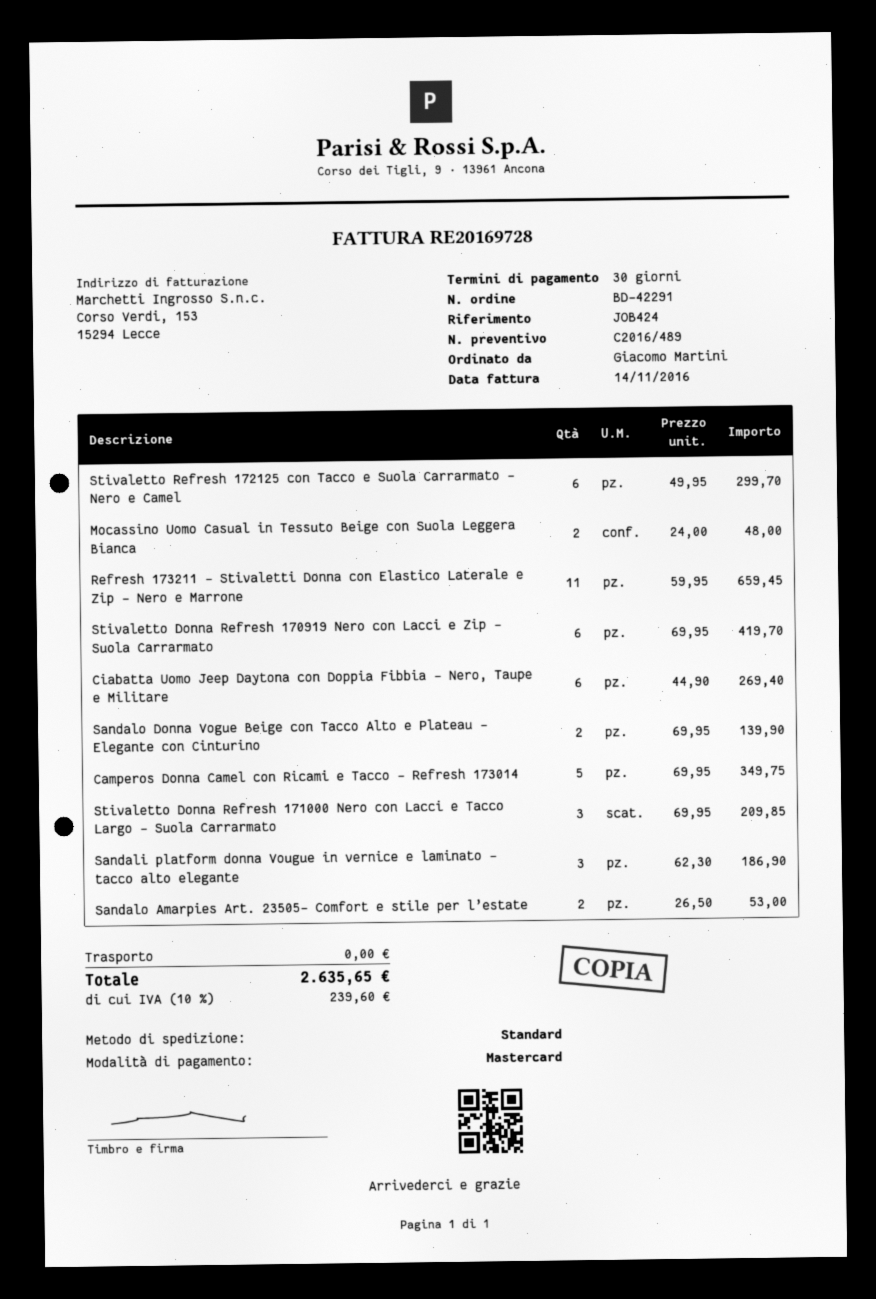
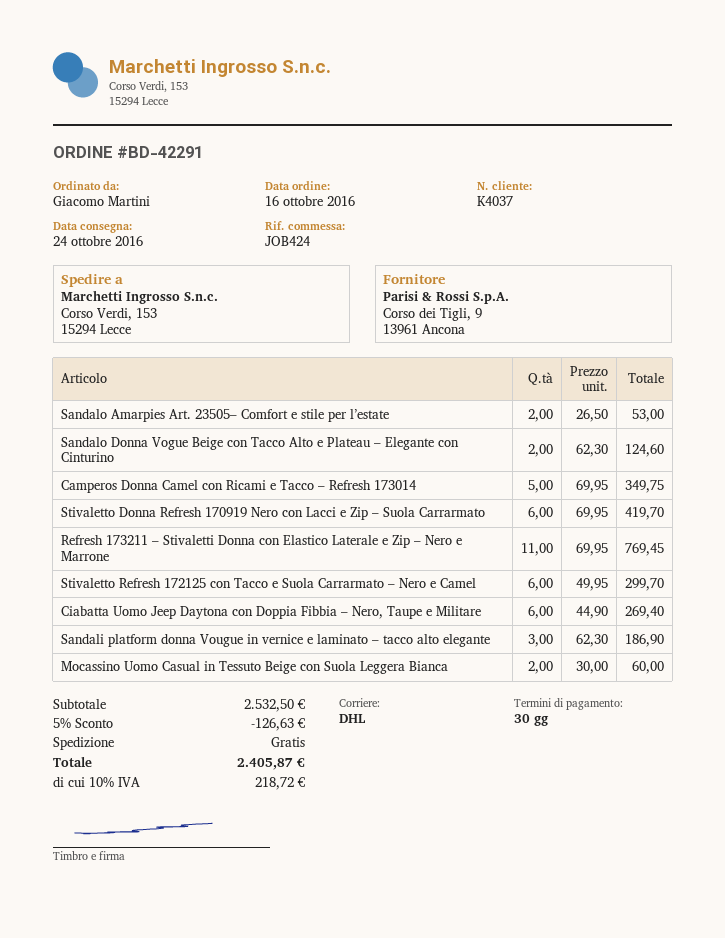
shipping method: standard -> DHL
Mocassino Uomo Casual in Tessuto Beige con Suola Leggera Bianca: 2 x 24.00 = 48.00 -> 2 x 30.00 = 60.00
Refresh 173211 – Stivaletti Donna con Elastico Laterale e Zip – Nero e Marrone: 11 x 59.95 = 659.45 -> 11 x 69.95 = 769.45
Sandalo Donna Vogue Beige con Tacco Alto e Plateau – Elegante con Cinturino: 2 x 69.95 = 139.90 -> 2 x 62.30 = 124.60
Stivaletto Donna Refresh 171000 Nero con Lacci e Tacco Largo – Suola Carrarmato: 3 x 69.95 = 209.85 -> none
discount: none -> 5% = 126.63
tax: 10% = 239.60 -> 10% = 218.72
total: 2635.65 -> 2405.87

